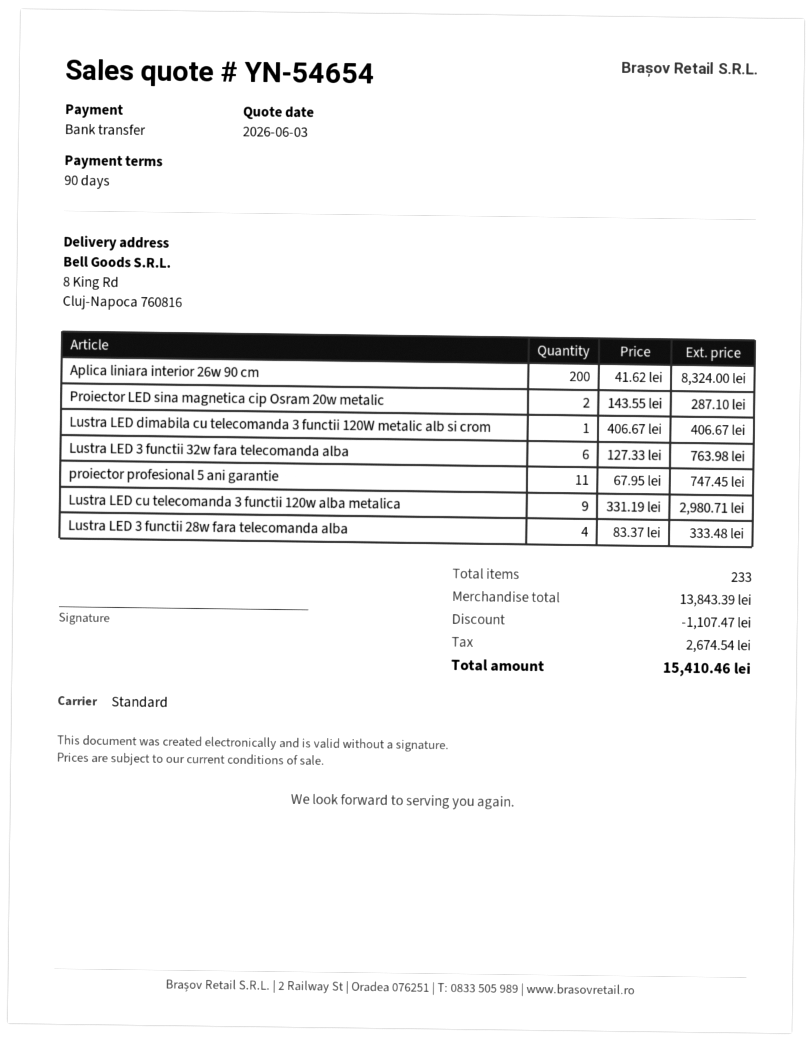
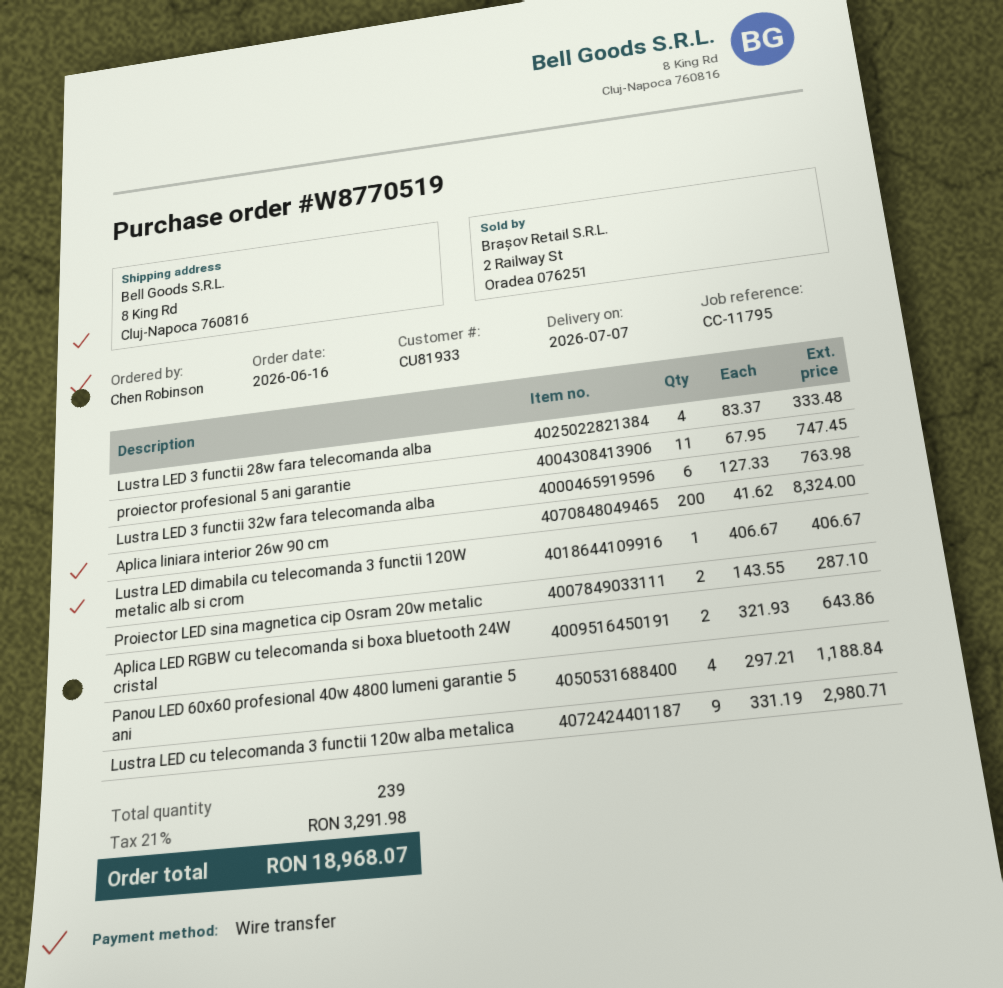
Aplica LED RGBW cu telecomanda si boxa bluetooth 24W cristal: none -> 2 x 321.93 = 643.86
Panou LED 60x60 profesional 40w 4800 lumeni garantie 5 ani: none -> 4 x 297.21 = 1188.84
total quantity: 233 -> 239
discount: 1107.47 -> none
tax: 2674.54 -> 3291.98
total: 15410.46 -> 18968.07

